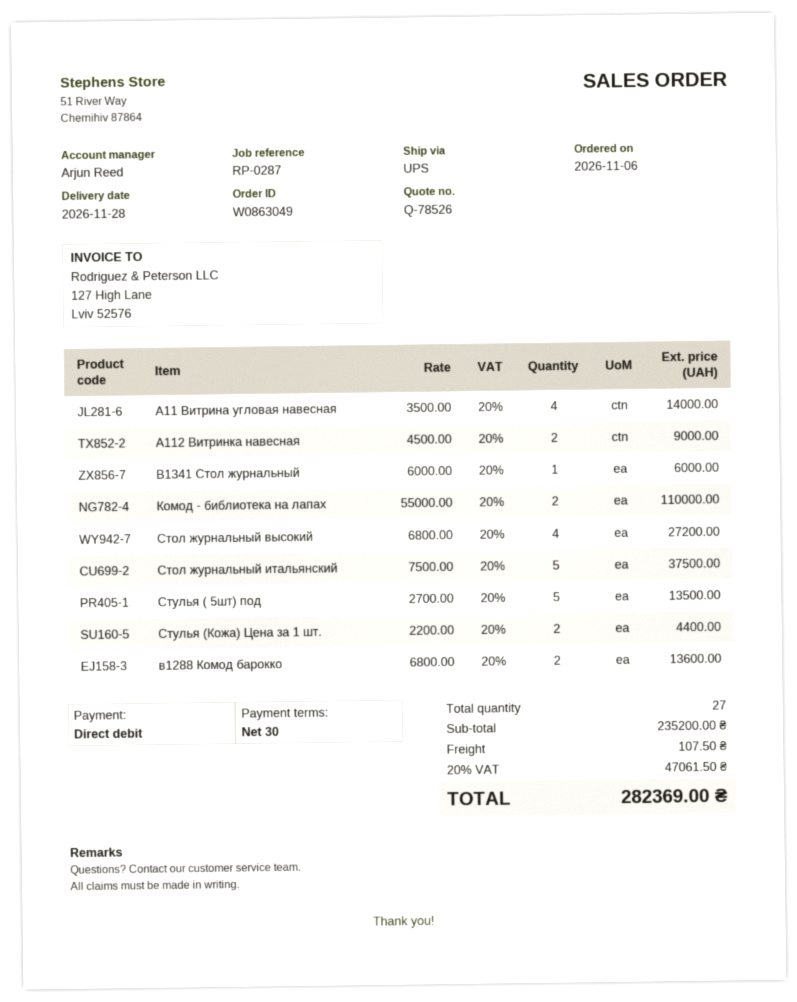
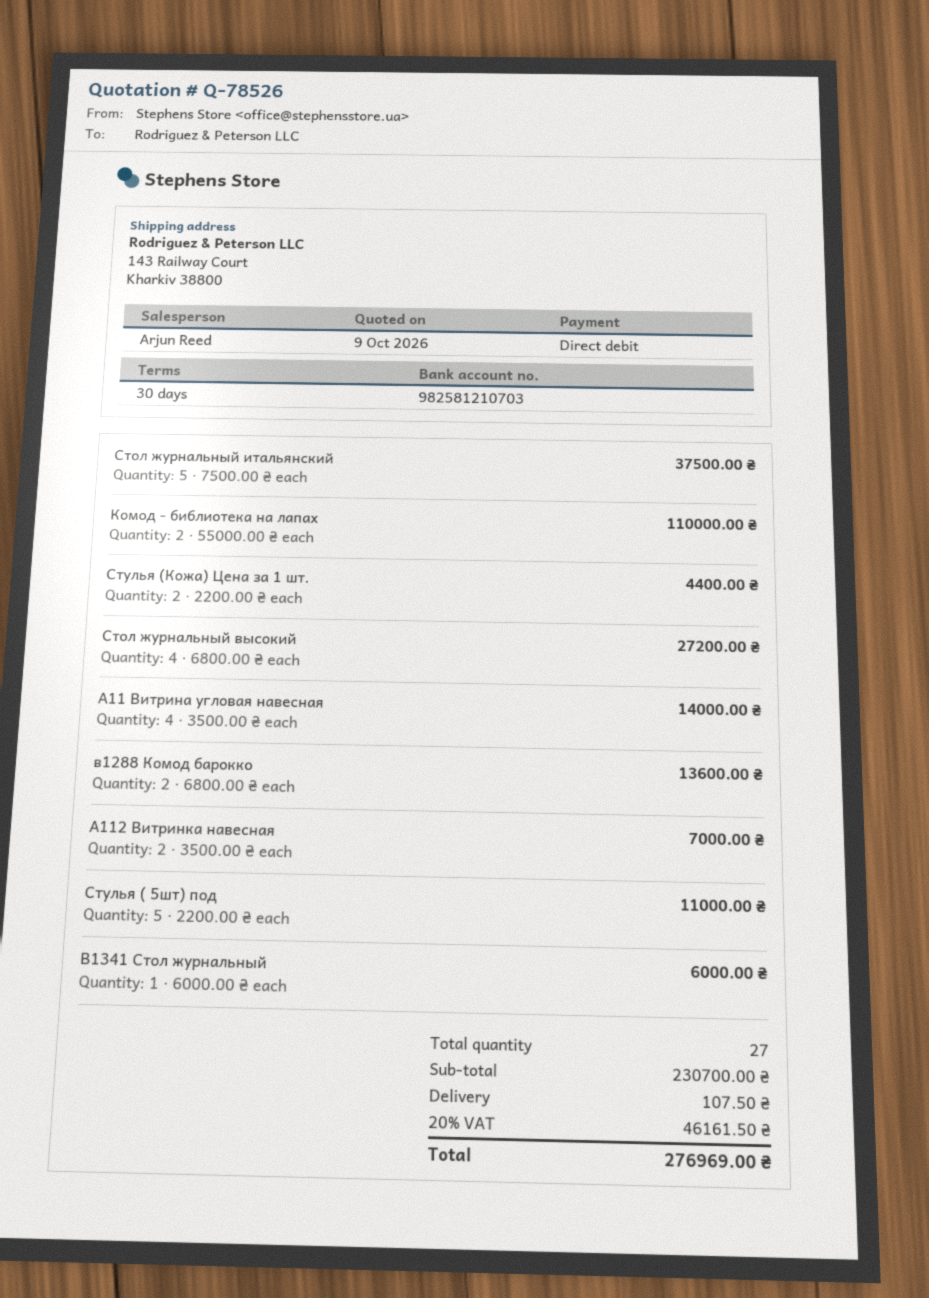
А112 Витринка навесная: 2 x 4500.00 = 9000.00 -> 2 x 3500.00 = 7000.00
Стулья ( 5шт) под: 5 x 2700.00 = 13500.00 -> 5 x 2200.00 = 11000.00
subtotal: 235200.00 -> 230700.00
tax: 20% = 47061.50 -> 20% = 46161.50
total: 282369.00 -> 276969.00

